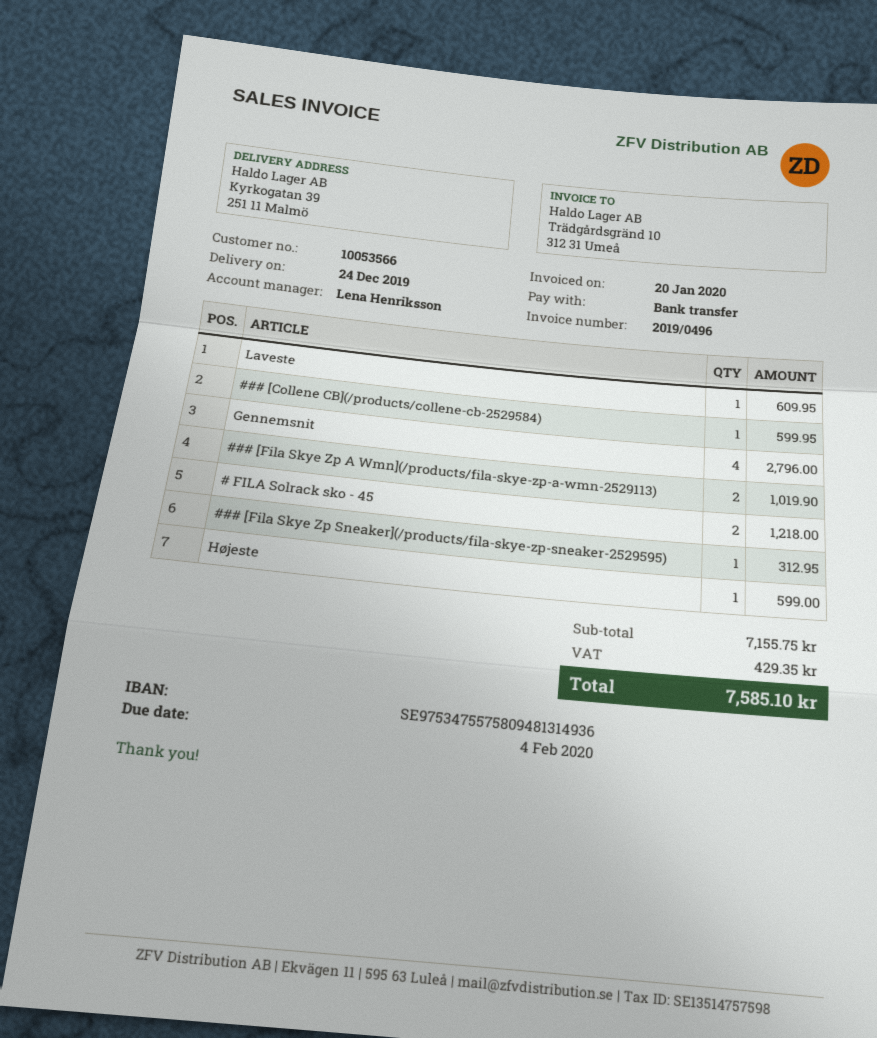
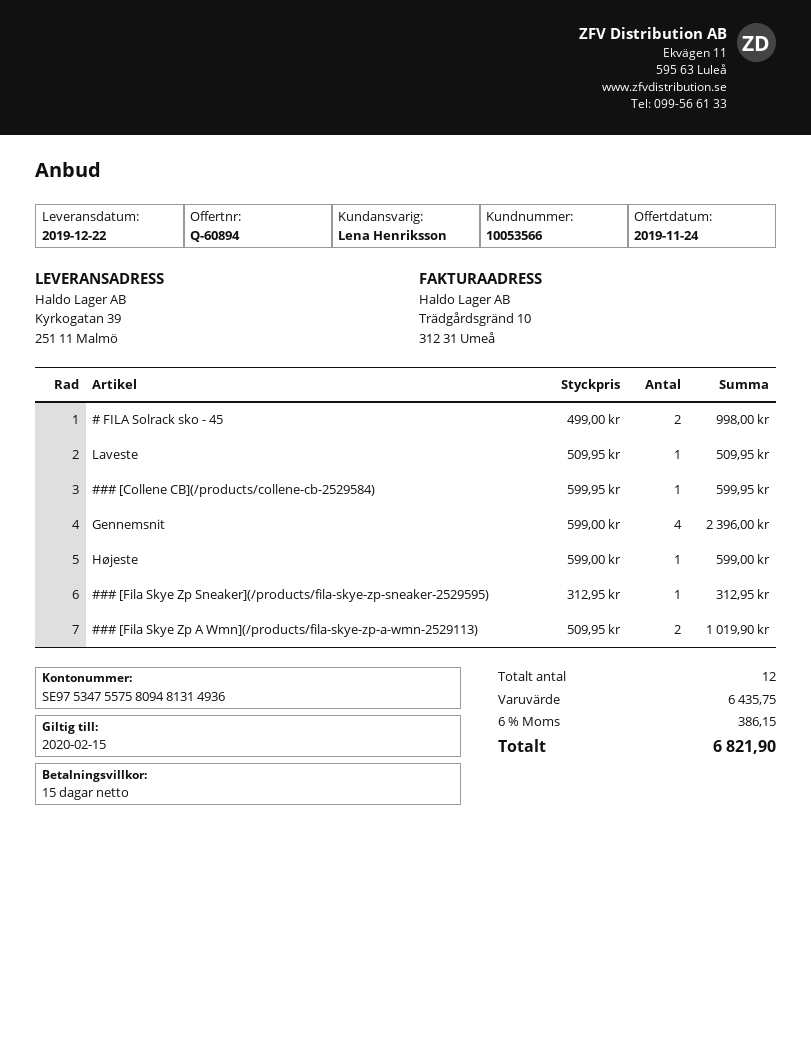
delivery date: 2019-12-24 -> 2019-12-22
Laveste: 1 for 609.95 -> 1 for 509.95
Gennemsnit: 4 for 2796.00 -> 4 for 2396.00
# FILA Solrack sko - 45: 2 for 1218.00 -> 2 for 998.00
subtotal: 7155.75 -> 6435.75
tax: 429.35 -> 386.15
total: 7585.10 -> 6821.90

